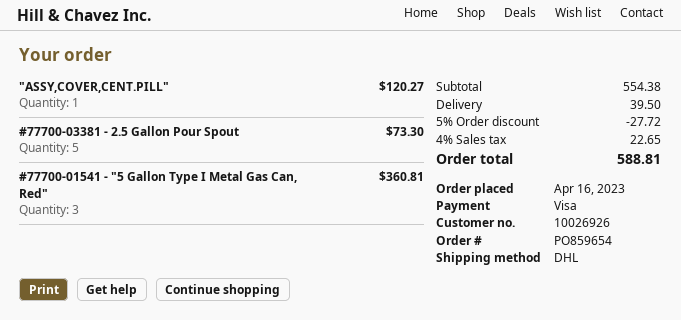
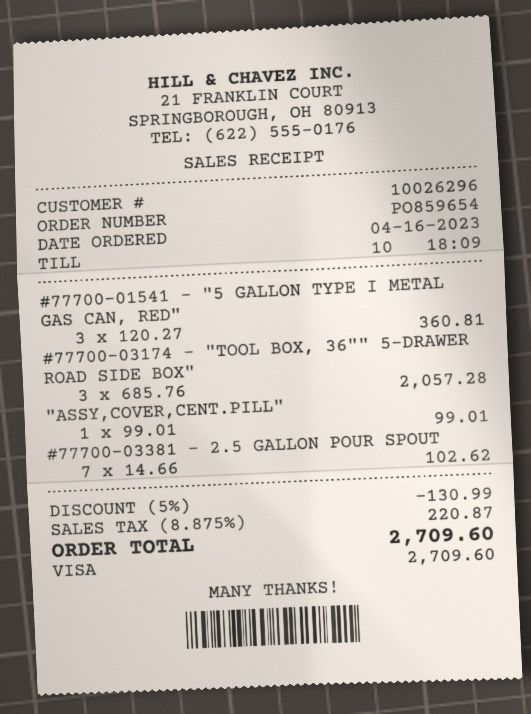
customer number: 10026926 -> 10026296
"ASSY,COVER,CENT.PILL": 1 for 120.27 -> 1 for 99.01
#77700-03381 - 2.5 Gallon Pour Spout: 5 for 73.30 -> 7 for 102.62
#77700-03174 - "TOOL BOX, 36"" 5-DRAWER ROAD SIDE BOX": none -> 3 for 2057.28
discount: 5% = 27.72 -> 5% = 130.99
shipping: 39.50 -> none
tax: 4% = 22.65 -> 8.875% = 220.87
total: 588.81 -> 2709.60

